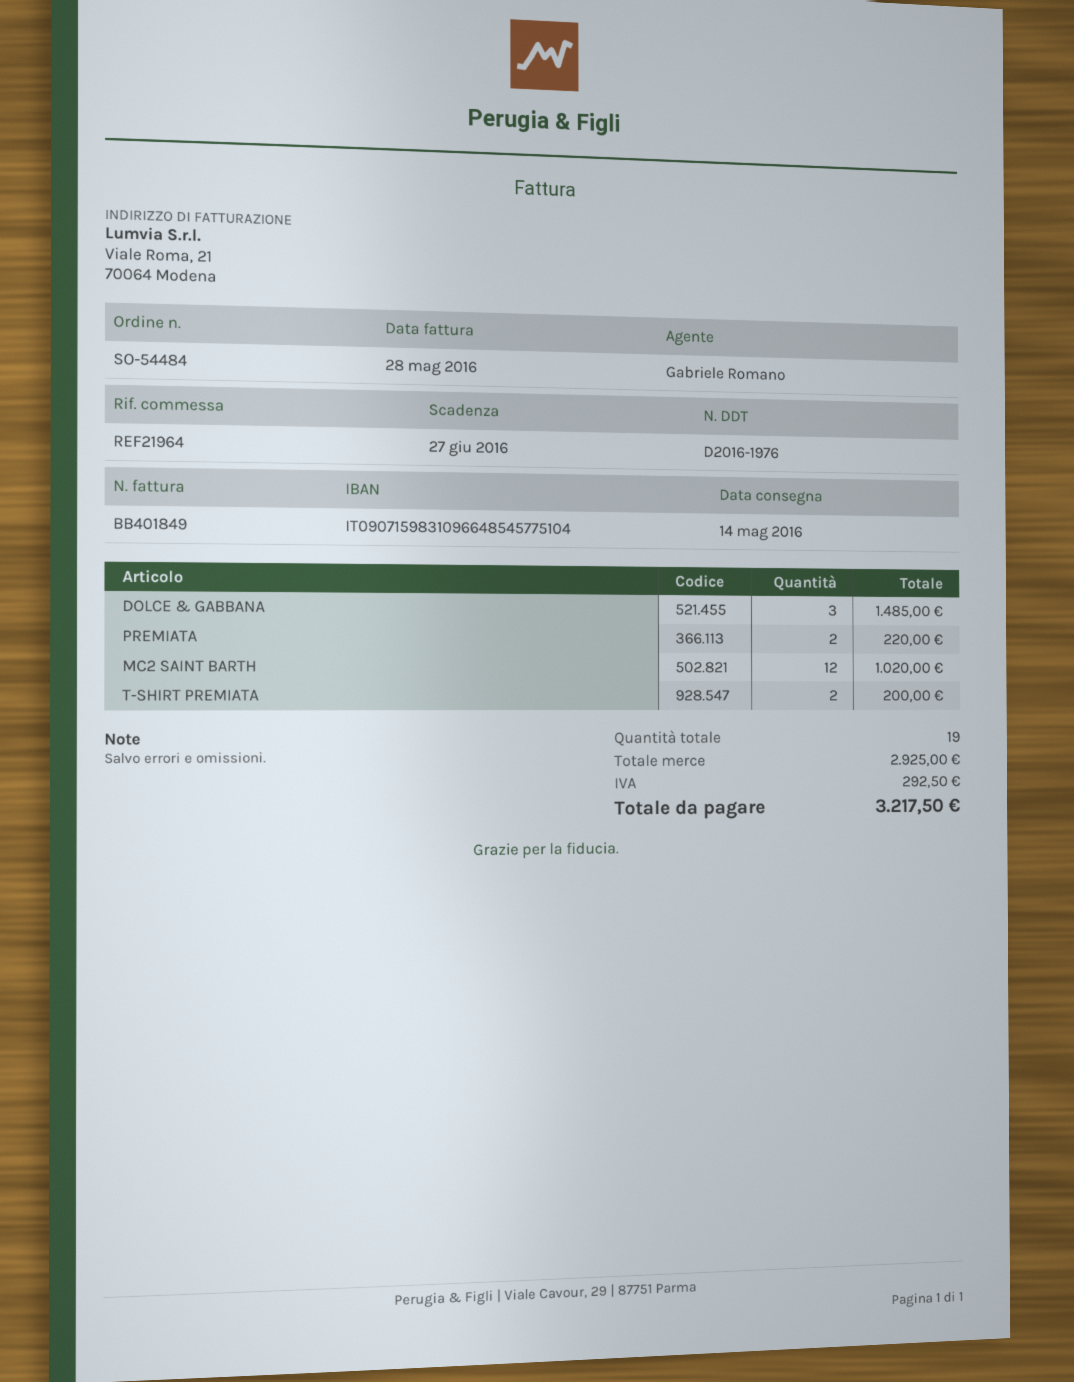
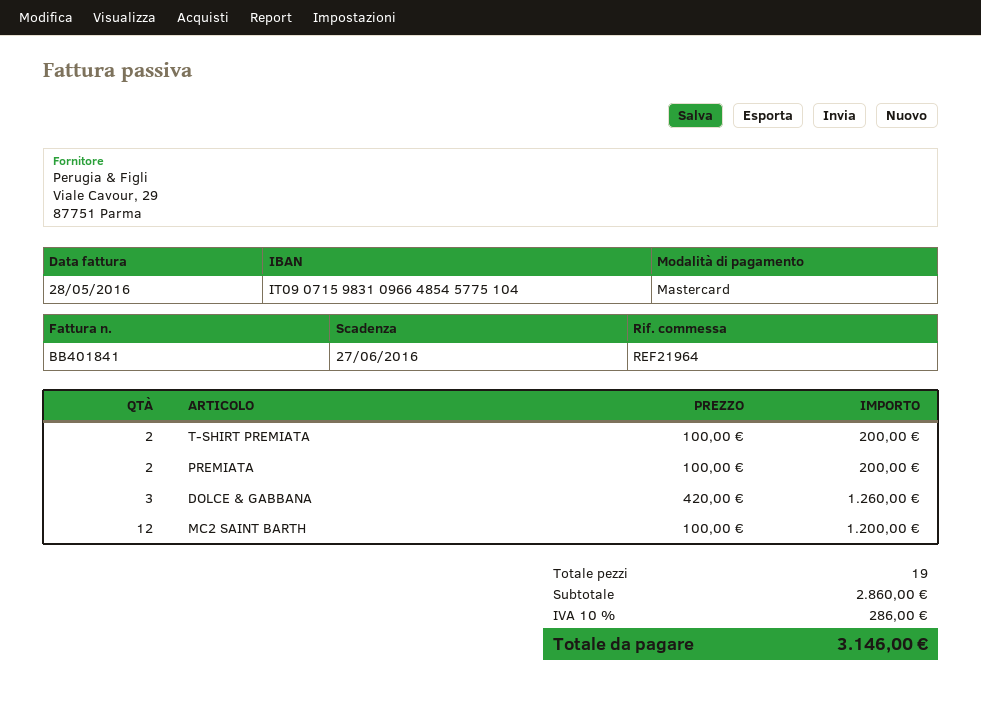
invoice number: BB401849 -> BB401841
DOLCE & GABBANA: 3 for 1485.00 -> 3 for 1260.00
PREMIATA: 2 for 220.00 -> 2 for 200.00
MC2 SAINT BARTH: 12 for 1020.00 -> 12 for 1200.00
subtotal: 2925.00 -> 2860.00
tax: 292.50 -> 286.00
total: 3217.50 -> 3146.00

